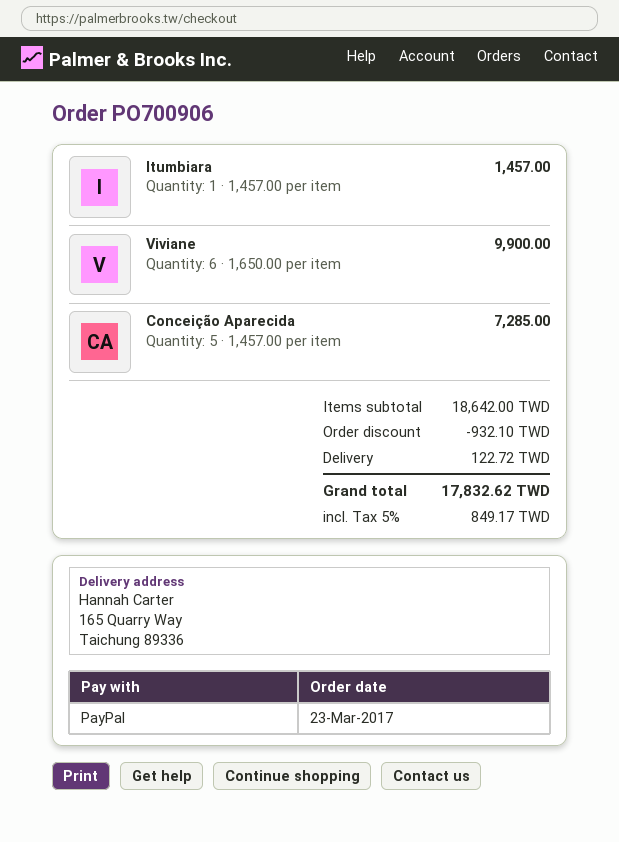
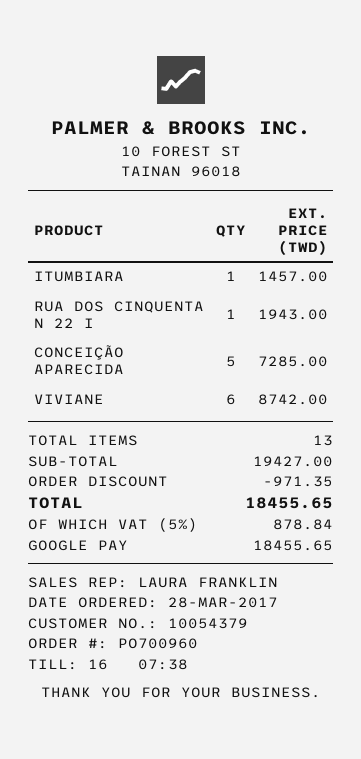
order number: PO700906 -> PO700960
order date: 2017-03-23 -> 2017-03-28
payment method: PayPal -> Google Pay
Viviane: 6 for 9900.00 -> 6 for 8742.00
RUA DOS CINQUENTA N 22 I: none -> 1 for 1943.00
subtotal: 18642.00 -> 19427.00
discount: 932.10 -> 971.35
shipping: 122.72 -> none
tax: 5% = 849.17 -> 5% = 878.84
total: 17832.62 -> 18455.65

